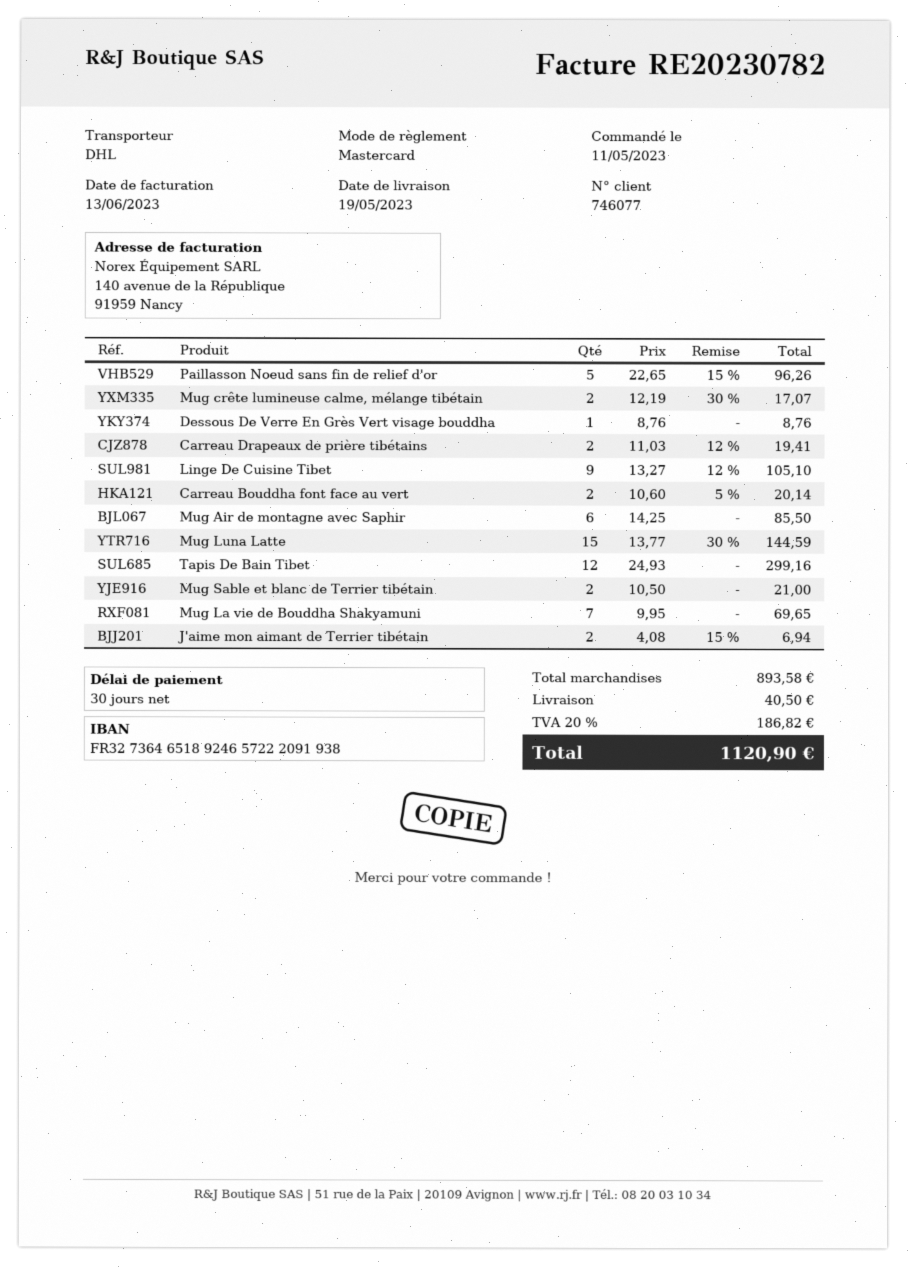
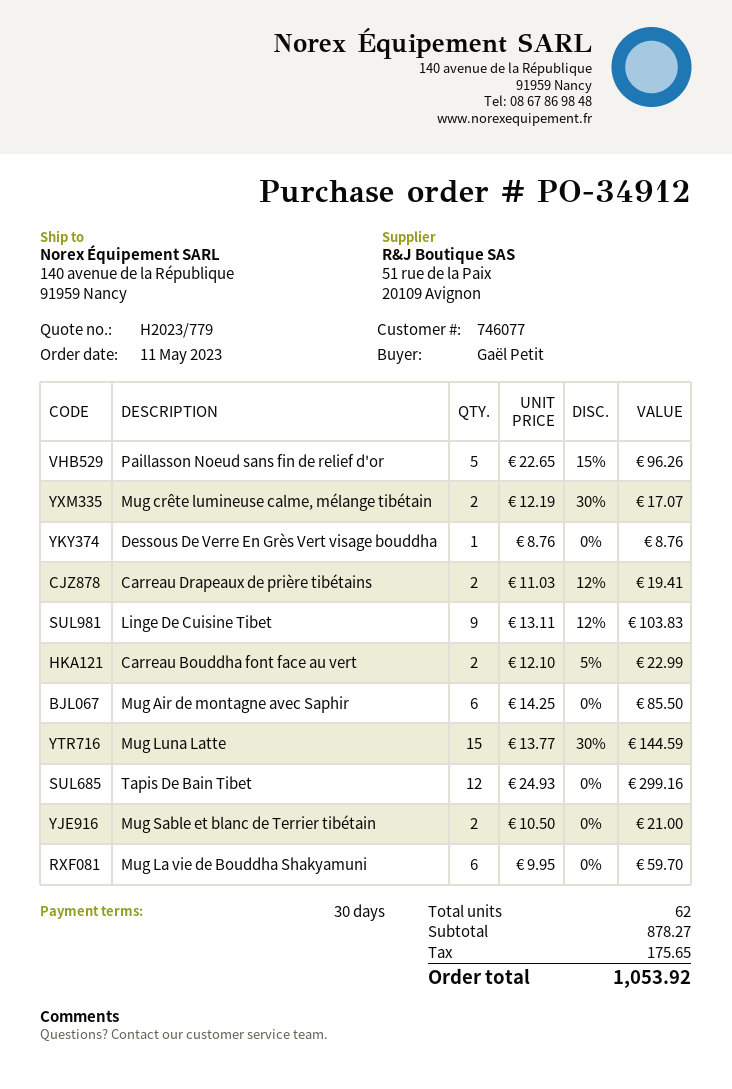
Linge De Cuisine Tibet: 9 x 13.27 - 12% = 105.10 -> 9 x 13.11 - 12% = 103.83
Carreau Bouddha font face au vert: 2 x 10.60 - 5% = 20.14 -> 2 x 12.10 - 5% = 22.99
Mug La vie de Bouddha Shakyamuni: 7 x 9.95 = 69.65 -> 6 x 9.95 = 59.70
J'aime mon aimant de Terrier tibétain: 2 x 4.08 - 15% = 6.94 -> none
subtotal: 893.58 -> 878.27
shipping: 40.50 -> none
tax: 186.82 -> 175.65
total: 1120.90 -> 1053.92

